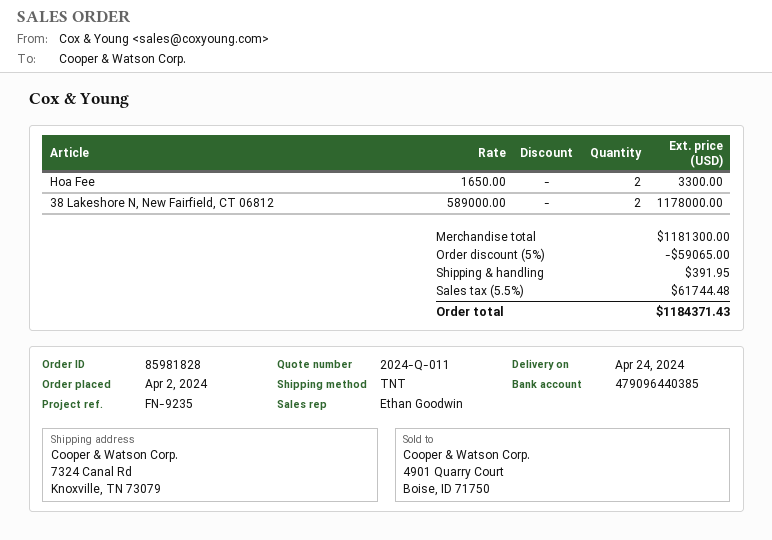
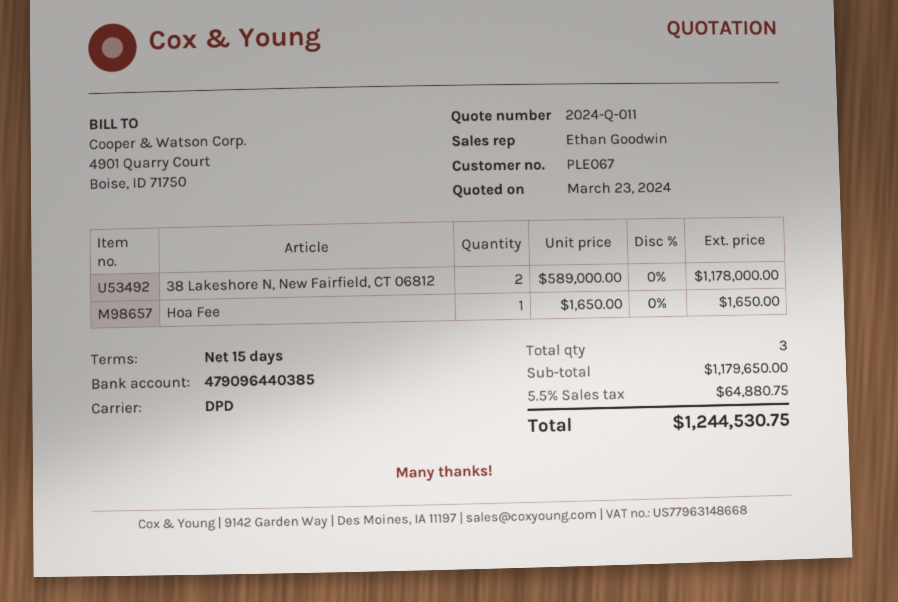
shipping method: TNT -> DPD
Hoa Fee: 2 x 1650.00 = 3300.00 -> 1 x 1650.00 = 1650.00
subtotal: 1181300.00 -> 1179650.00
discount: 5% = 59065.00 -> none
shipping: 391.95 -> none
tax: 5.5% = 61744.48 -> 5.5% = 64880.75
total: 1184371.43 -> 1244530.75

